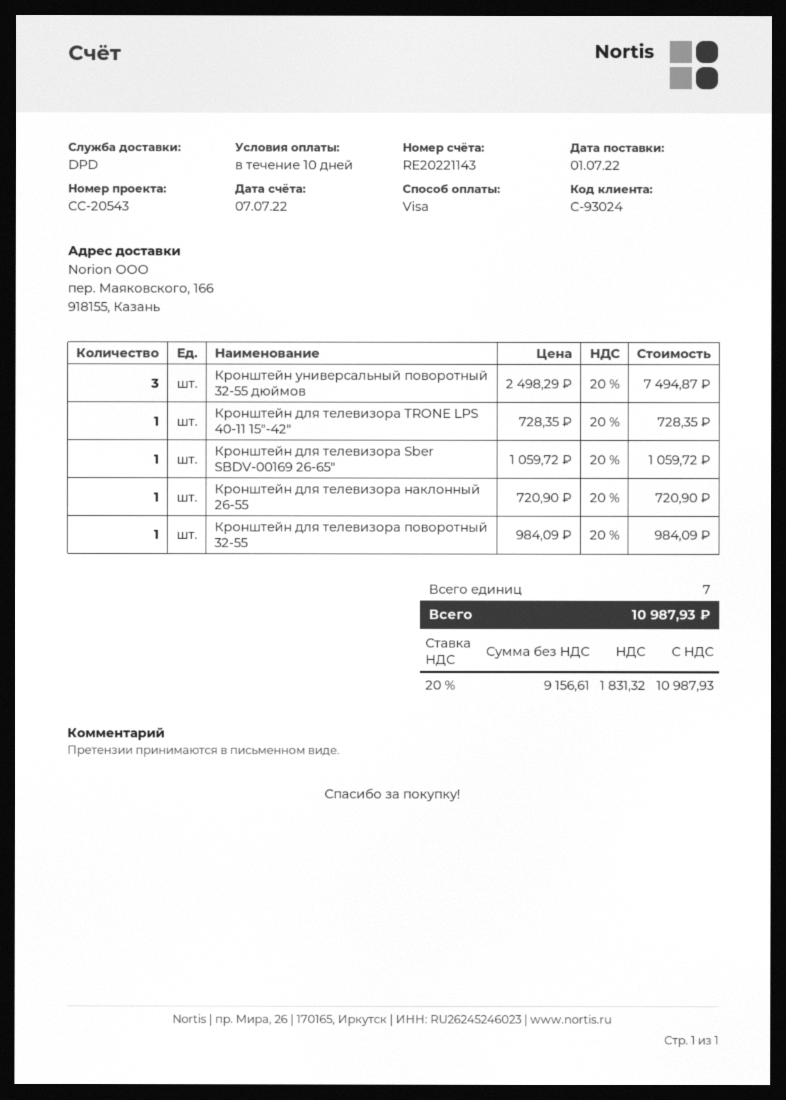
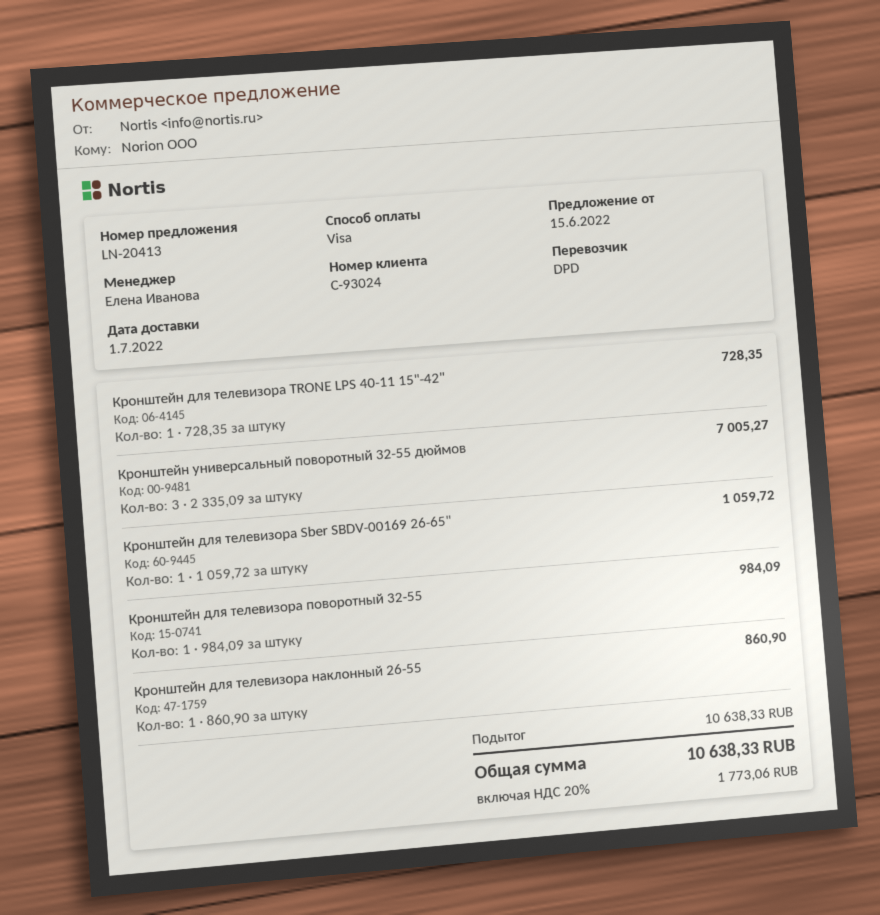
Кронштейн универсальный поворотный 32-55 дюймов: 3 x 2498.29 = 7494.87 -> 3 x 2335.09 = 7005.27
Кронштейн для телевизора наклонный 26-55: 1 x 720.90 = 720.90 -> 1 x 860.90 = 860.90
tax: 20% = 1831.32 -> 20% = 1773.06
total: 10987.93 -> 10638.33

